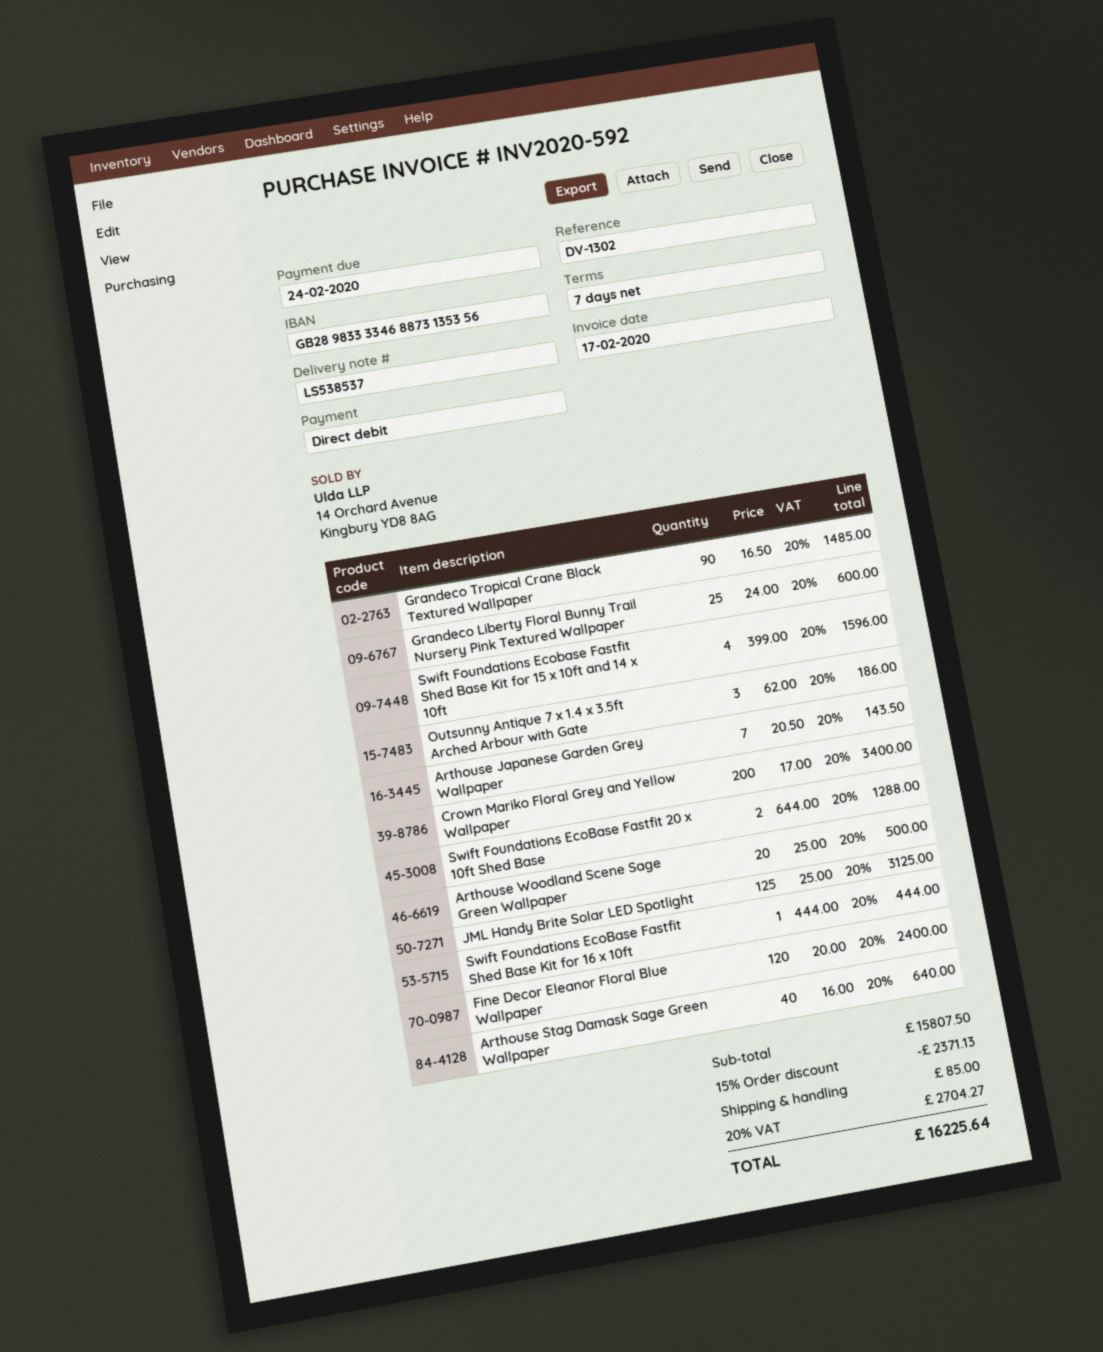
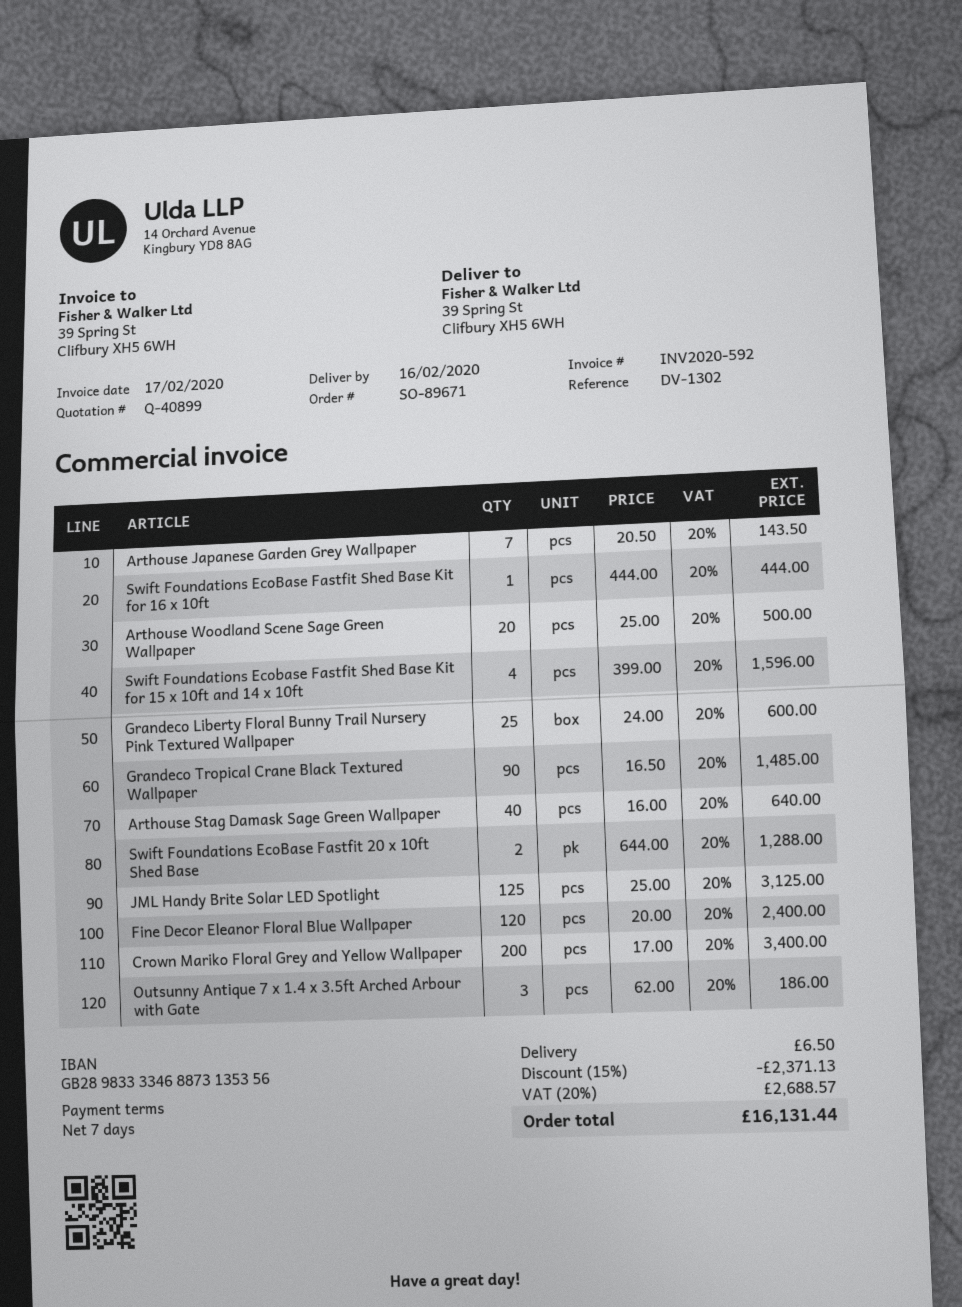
shipping: 85.00 -> 6.50
tax: 20% = 2704.27 -> 20% = 2688.57
total: 16225.64 -> 16131.44

